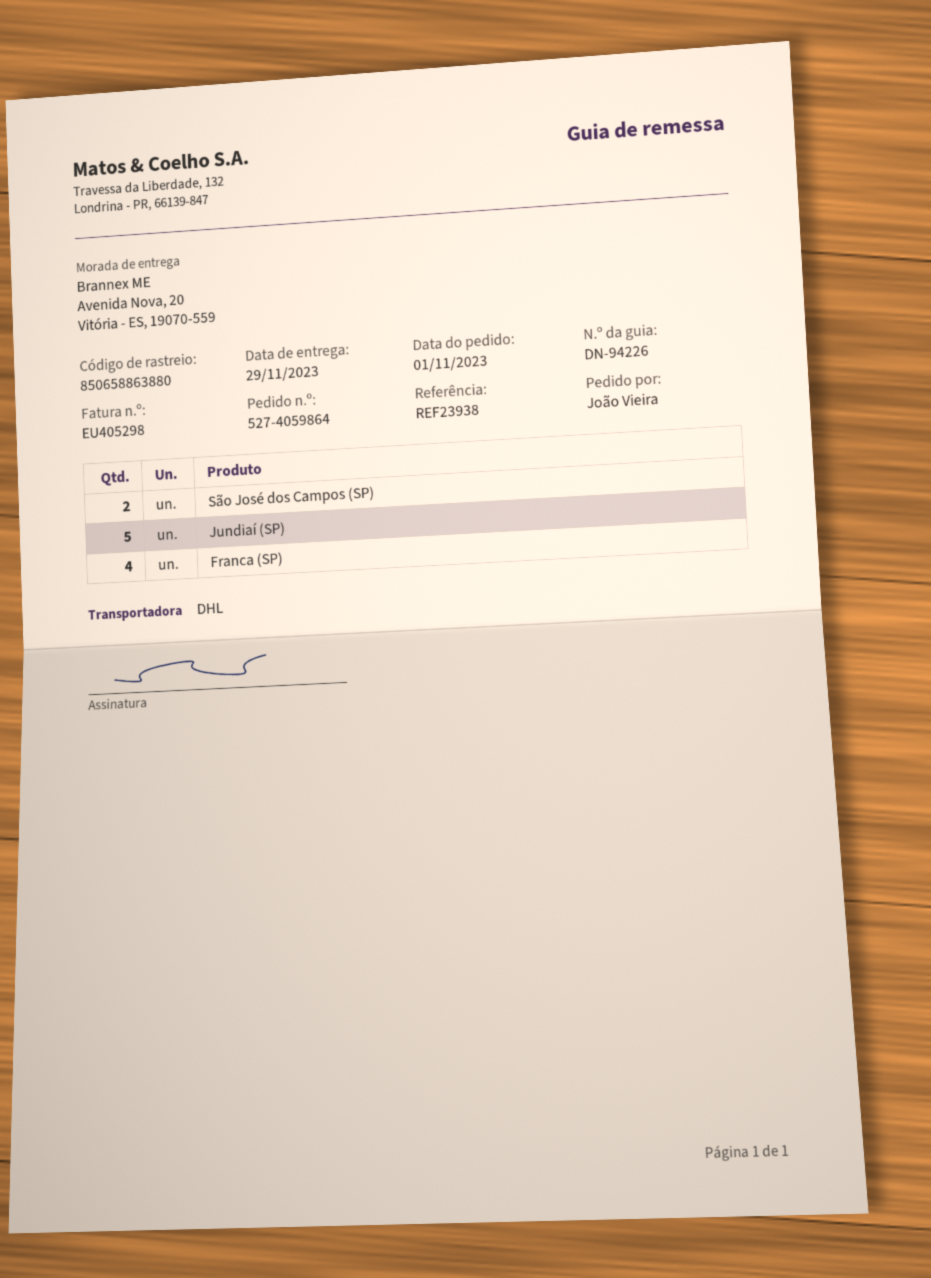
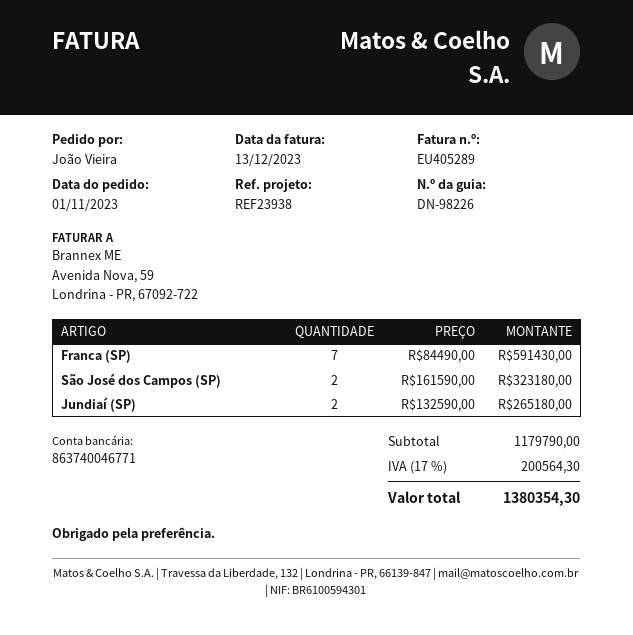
delivery note number: DN-94226 -> DN-98226
invoice number: EU405298 -> EU405289
Jundiaí (SP): 5 -> 2
Franca (SP): 4 -> 7

